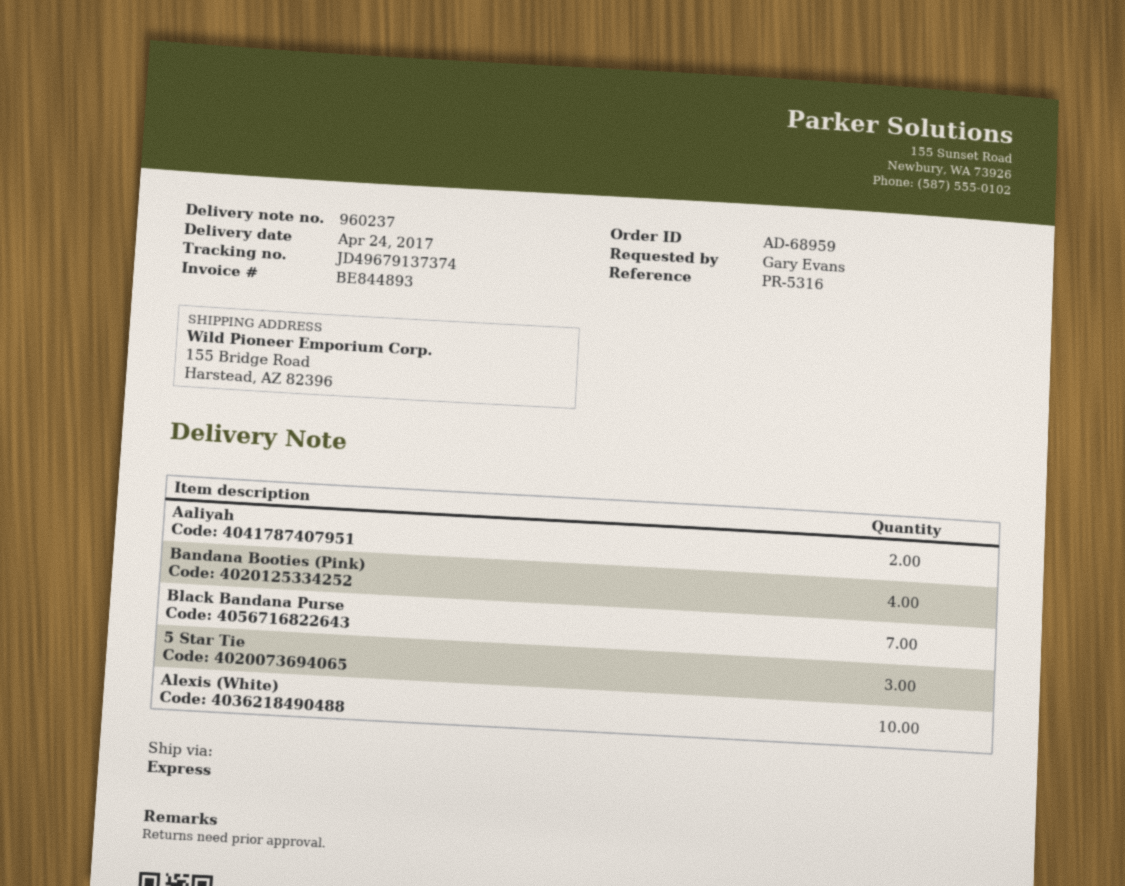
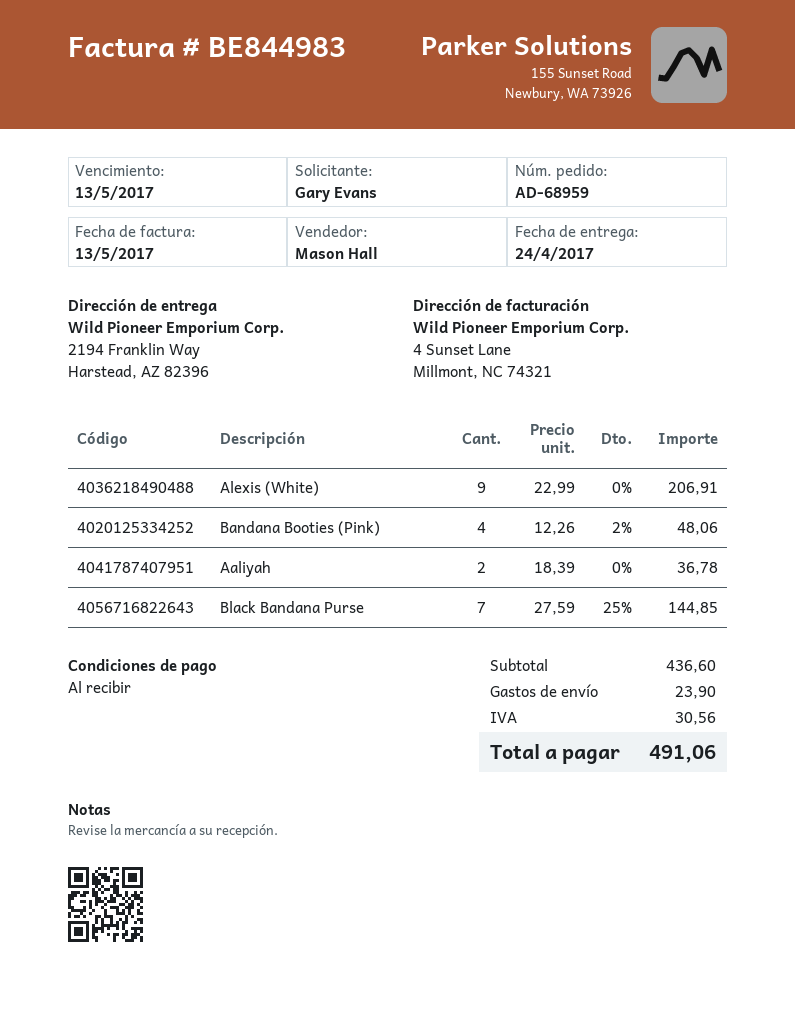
invoice number: BE844893 -> BE844983
ship to: 155 Bridge Road, Harstead, AZ 82396 -> 2194 Franklin Way, Harstead, AZ 82396
5 Star Tie: 3 -> none
Alexis (White): 10 -> 9

